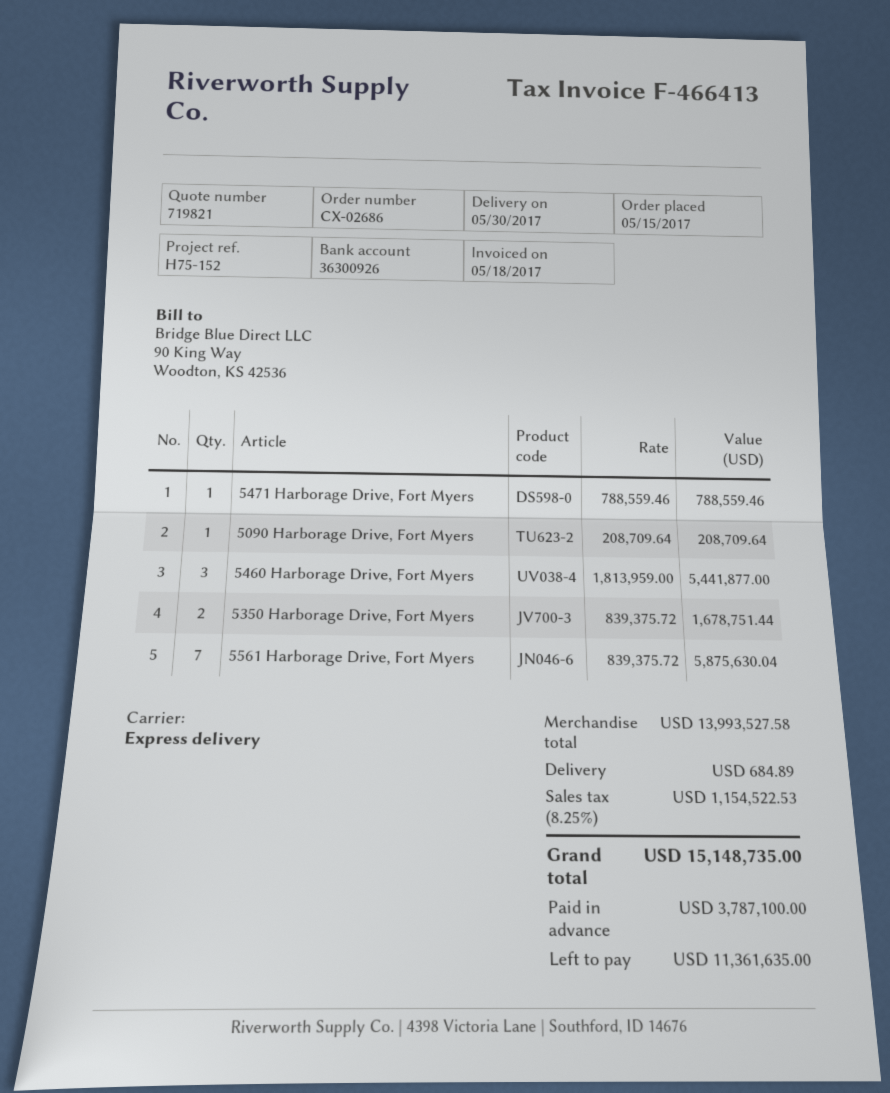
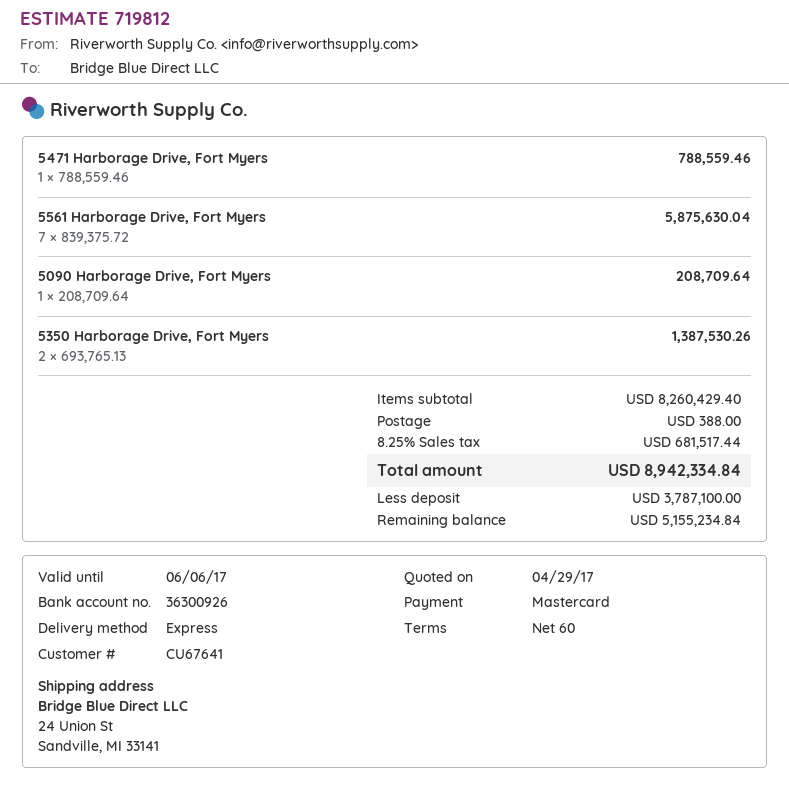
quote number: 719821 -> 719812
5460 Harborage Drive, Fort Myers: 3 x 1813959.00 = 5441877.00 -> none
5350 Harborage Drive, Fort Myers: 2 x 839375.72 = 1678751.44 -> 2 x 693765.13 = 1387530.26
subtotal: 13993527.58 -> 8260429.40
shipping: 684.89 -> 388.00
tax: 8.25% = 1154522.53 -> 8.25% = 681517.44
total: 15148735.00 -> 8942334.84
balance: 11361635.00 -> 5155234.84

